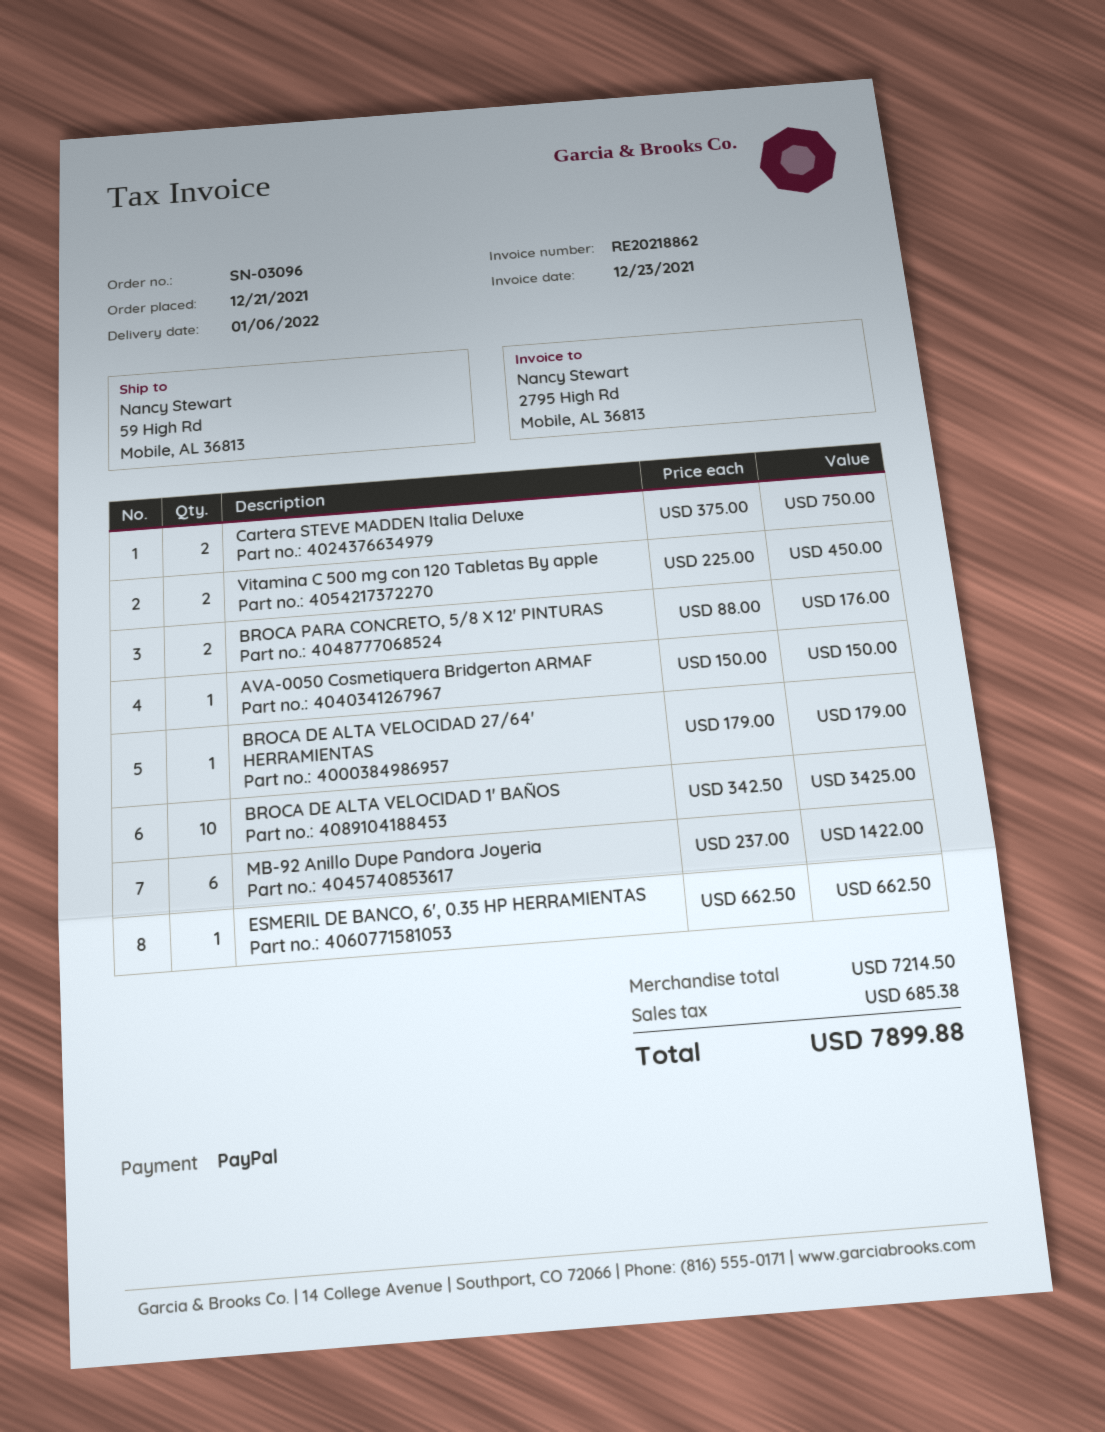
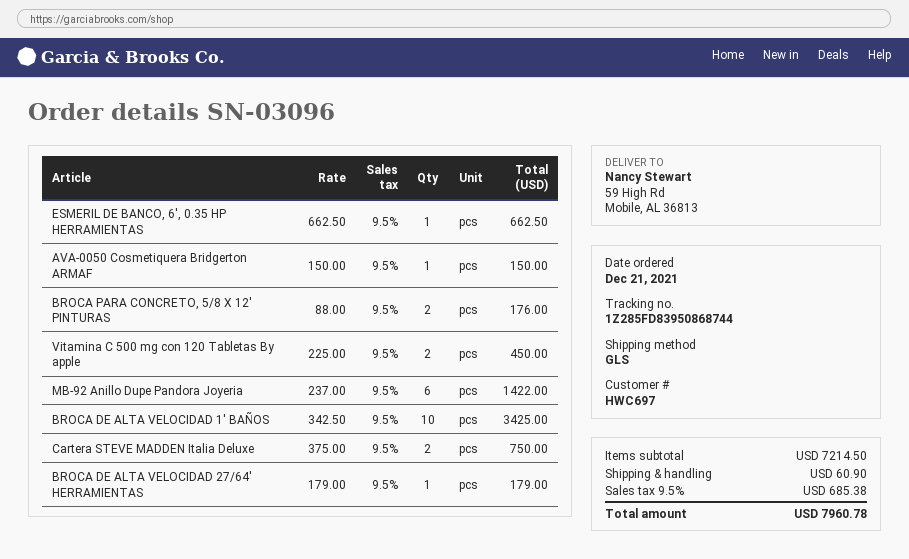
shipping: none -> 60.90
total: 7899.88 -> 7960.78

